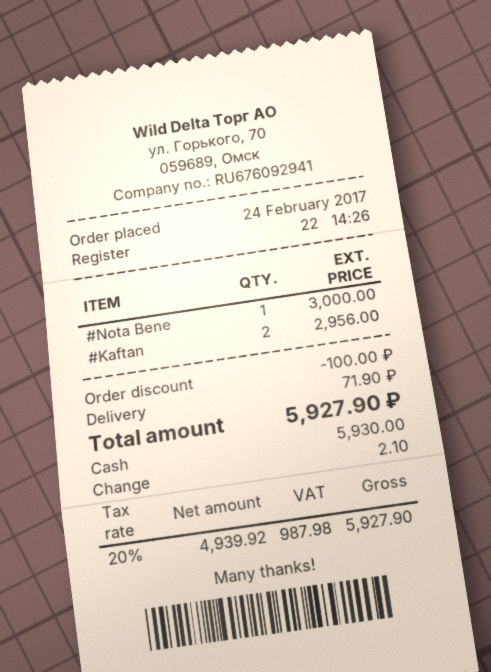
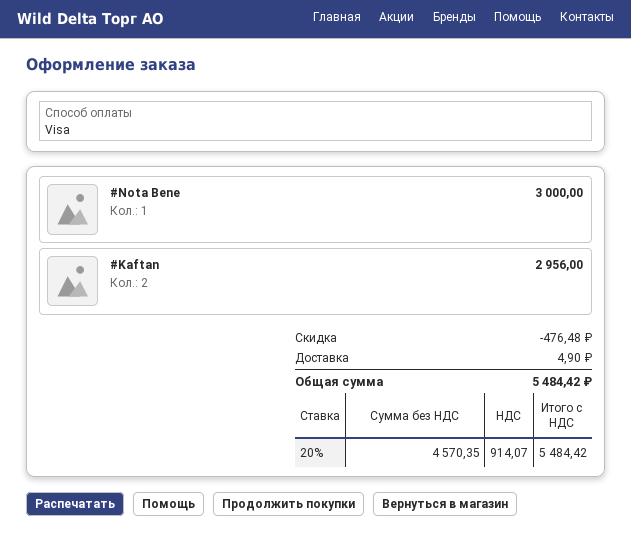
payment method: cash -> Visa
discount: 100.00 -> 476.48
shipping: 71.90 -> 4.90
net: 4939.92 -> 4570.35
tax: 20% = 987.98 -> 20% = 914.07
total: 5927.90 -> 5484.42

